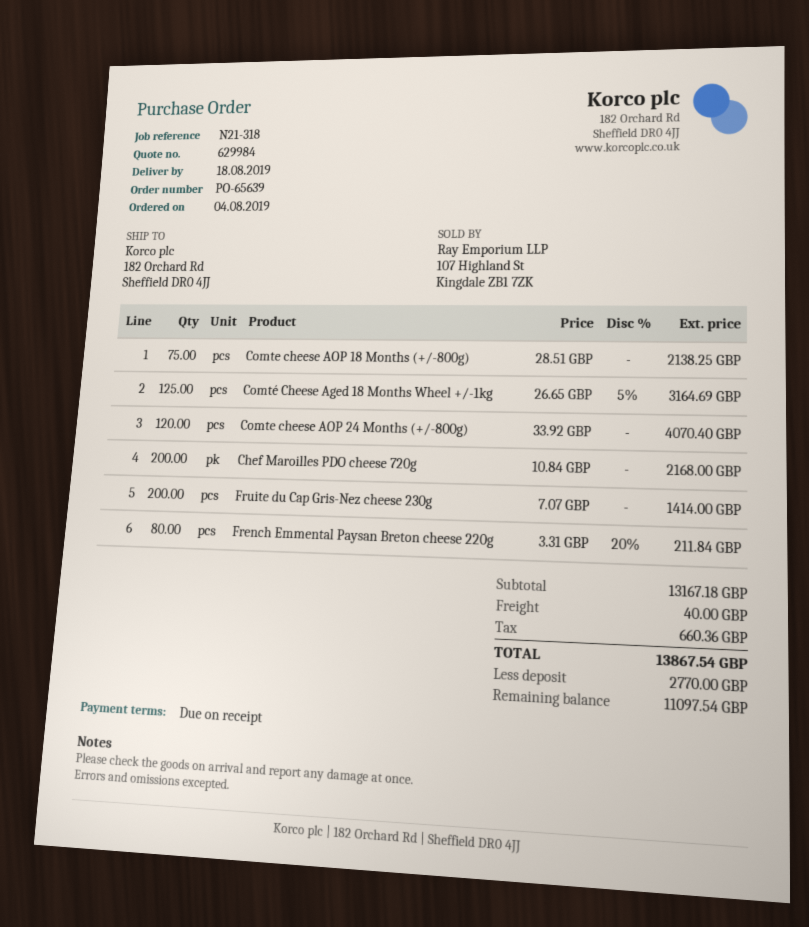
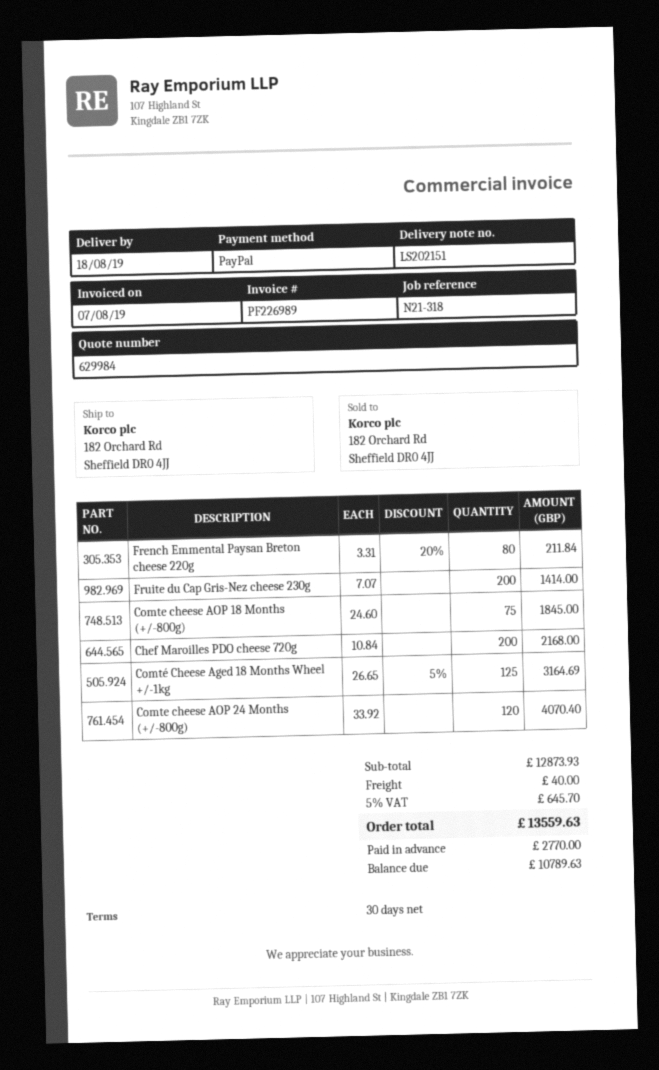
payment terms: on receipt -> 30 days
Comte cheese AOP 18 Months (+/-800g): 75 x 28.51 = 2138.25 -> 75 x 24.60 = 1845.00
subtotal: 13167.18 -> 12873.93
tax: 660.36 -> 645.70
total: 13867.54 -> 13559.63
balance: 11097.54 -> 10789.63

